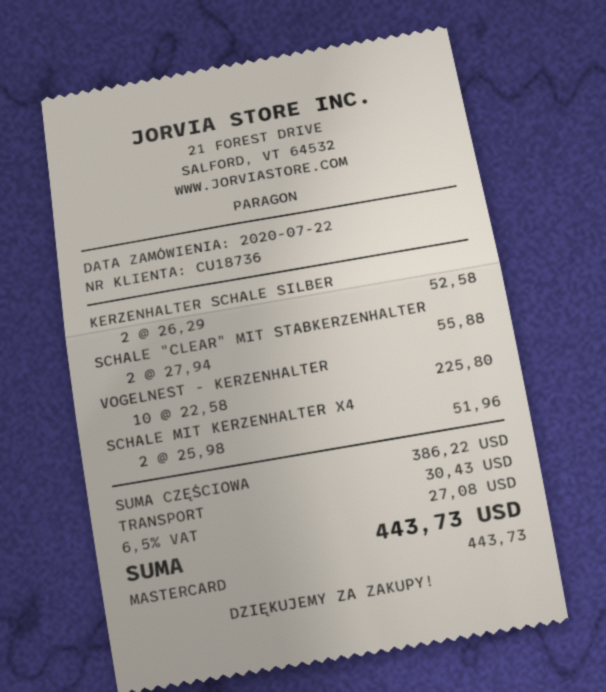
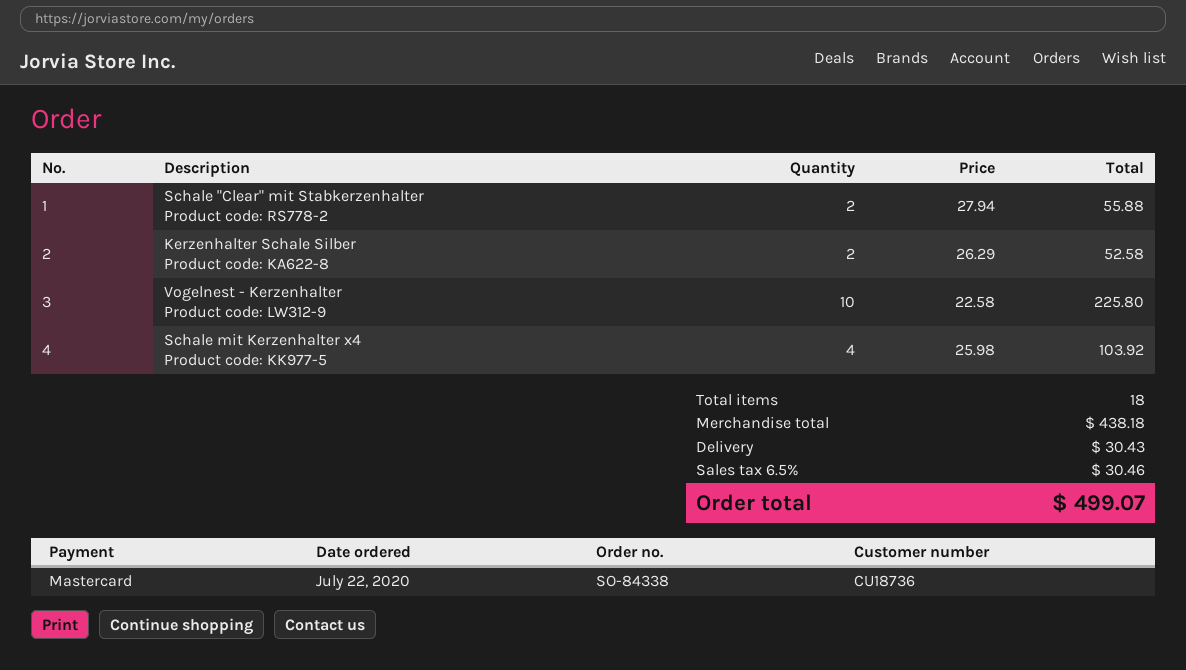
SCHALE MIT KERZENHALTER X4: 2 x 25.98 = 51.96 -> 4 x 25.98 = 103.92
subtotal: 386.22 -> 438.18
tax: 6.5% = 27.08 -> 6.5% = 30.46
total: 443.73 -> 499.07

